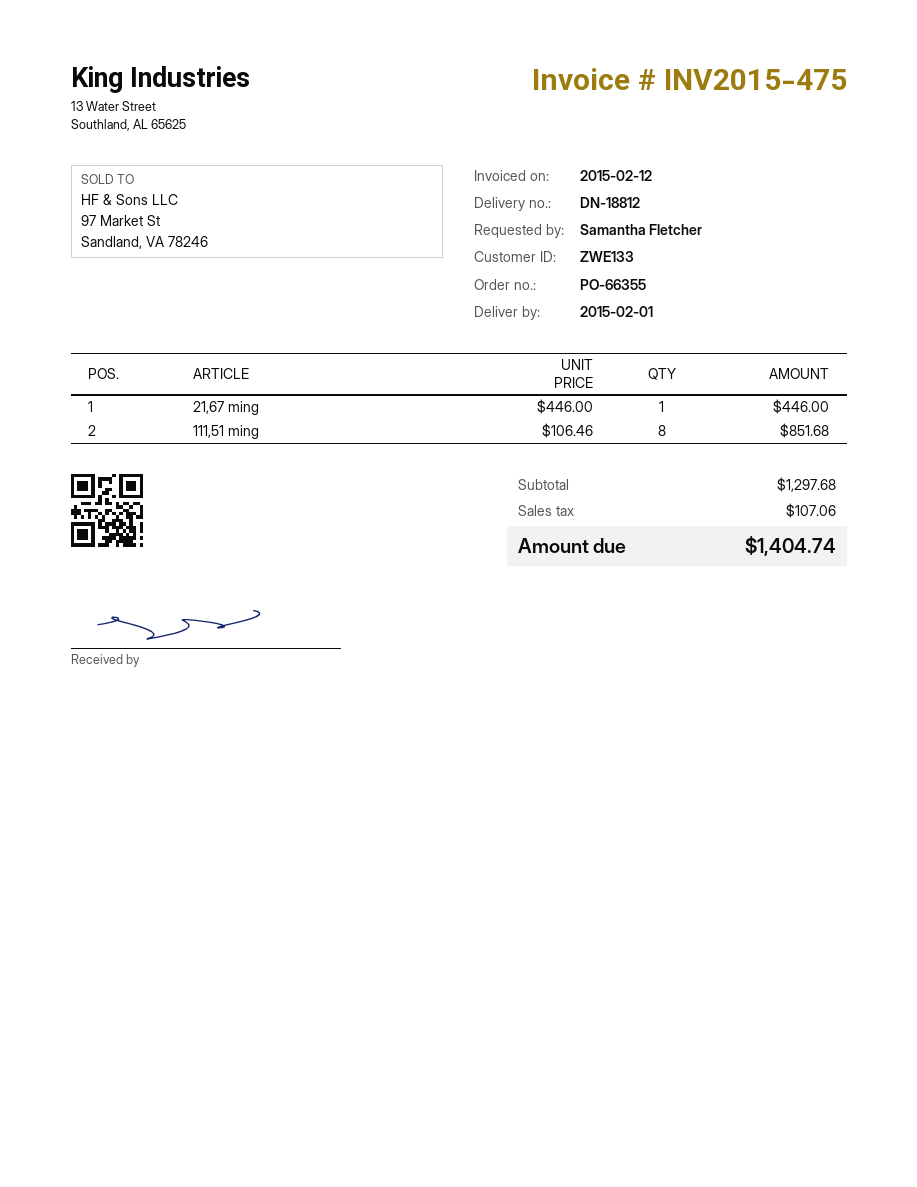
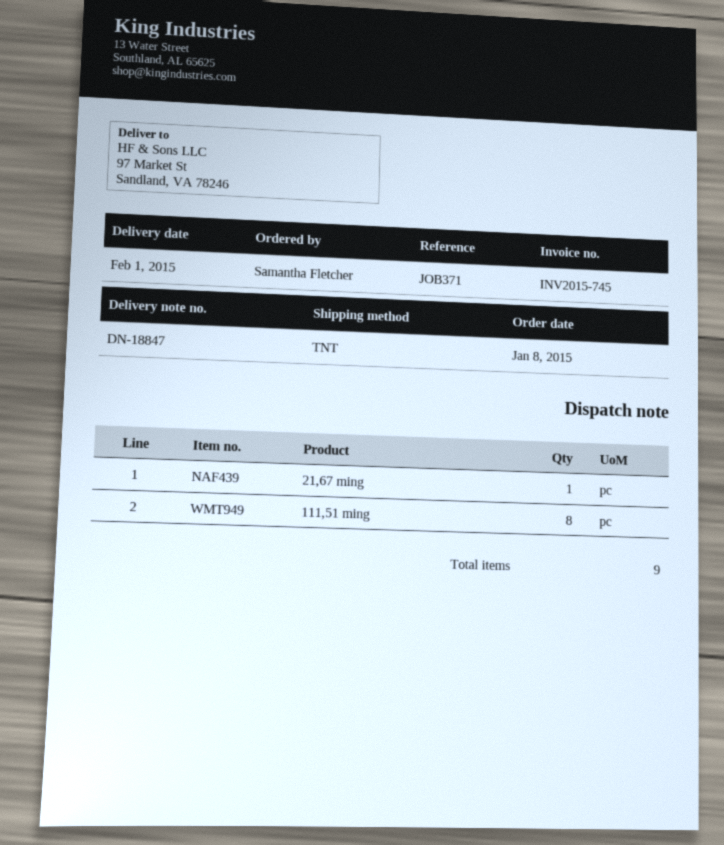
delivery note number: DN-18812 -> DN-18847
invoice number: INV2015-475 -> INV2015-745

